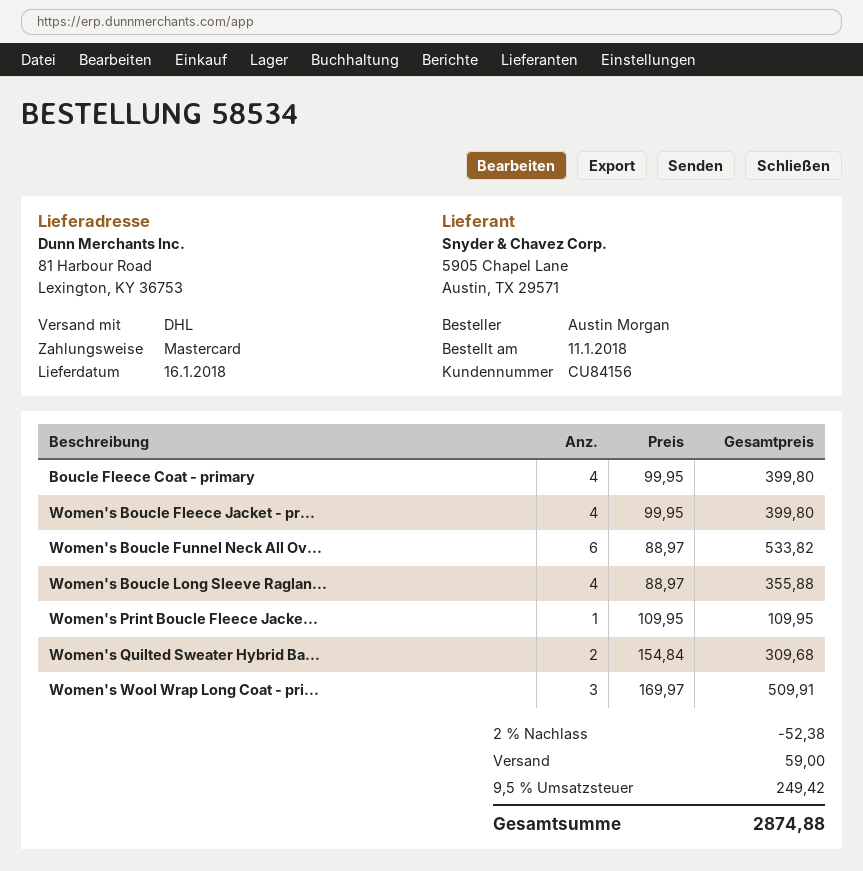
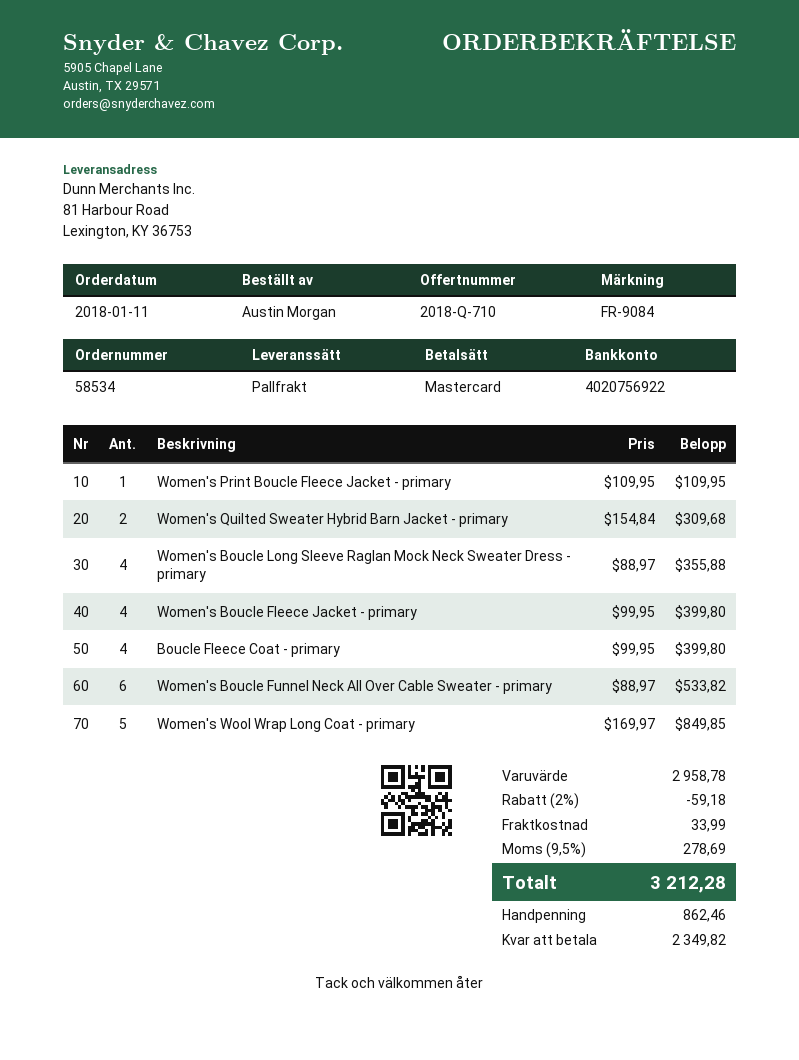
shipping method: DHL -> pallet freight
Women's Wool Wrap Long Coat - pri...: 3 x 169.97 = 509.91 -> 5 x 169.97 = 849.85
discount: 2% = 52.38 -> 2% = 59.18
shipping: 59.00 -> 33.99
tax: 9.5% = 249.42 -> 9.5% = 278.69
total: 2874.88 -> 3212.28

